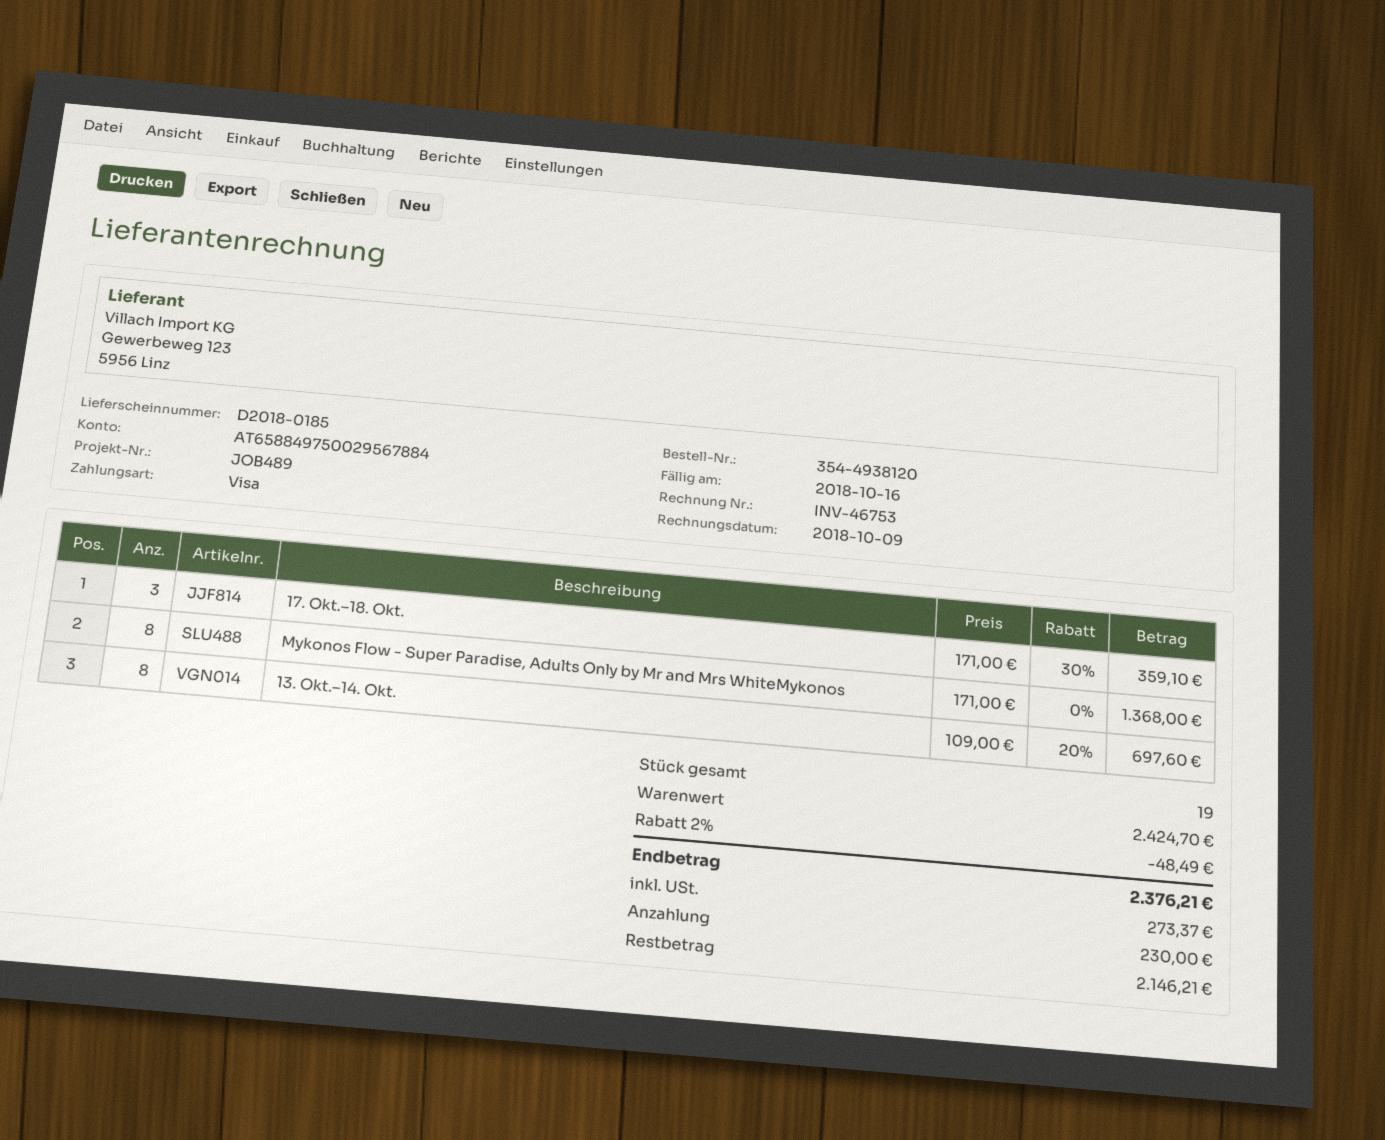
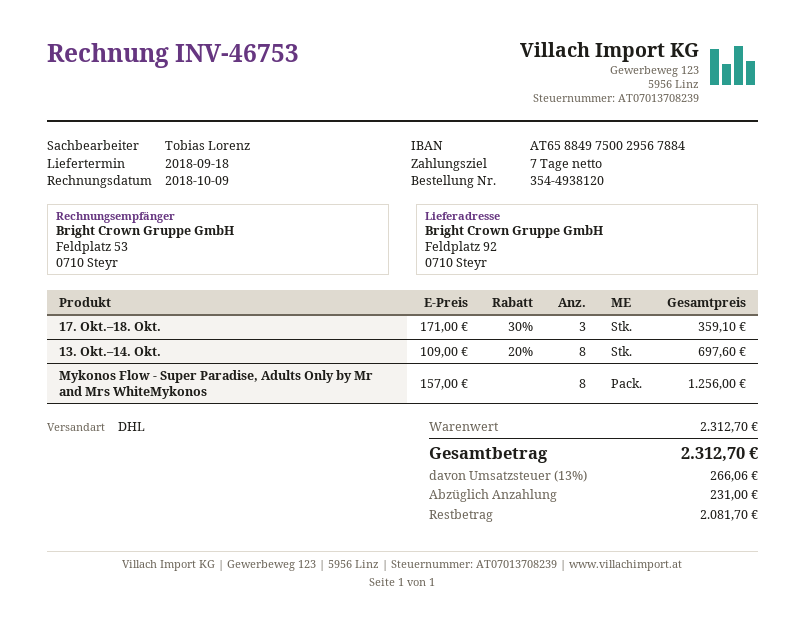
Mykonos Flow - Super Paradise, Adults Only by Mr and Mrs WhiteMykonos: 8 x 171.00 = 1368.00 -> 8 x 157.00 = 1256.00
subtotal: 2424.70 -> 2312.70
discount: 2% = 48.49 -> none
tax: 273.37 -> 266.06
total: 2376.21 -> 2312.70
deposit: 230.00 -> 231.00
balance: 2146.21 -> 2081.70

